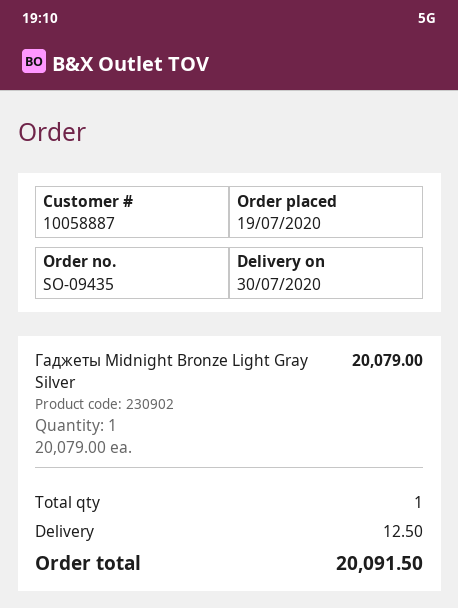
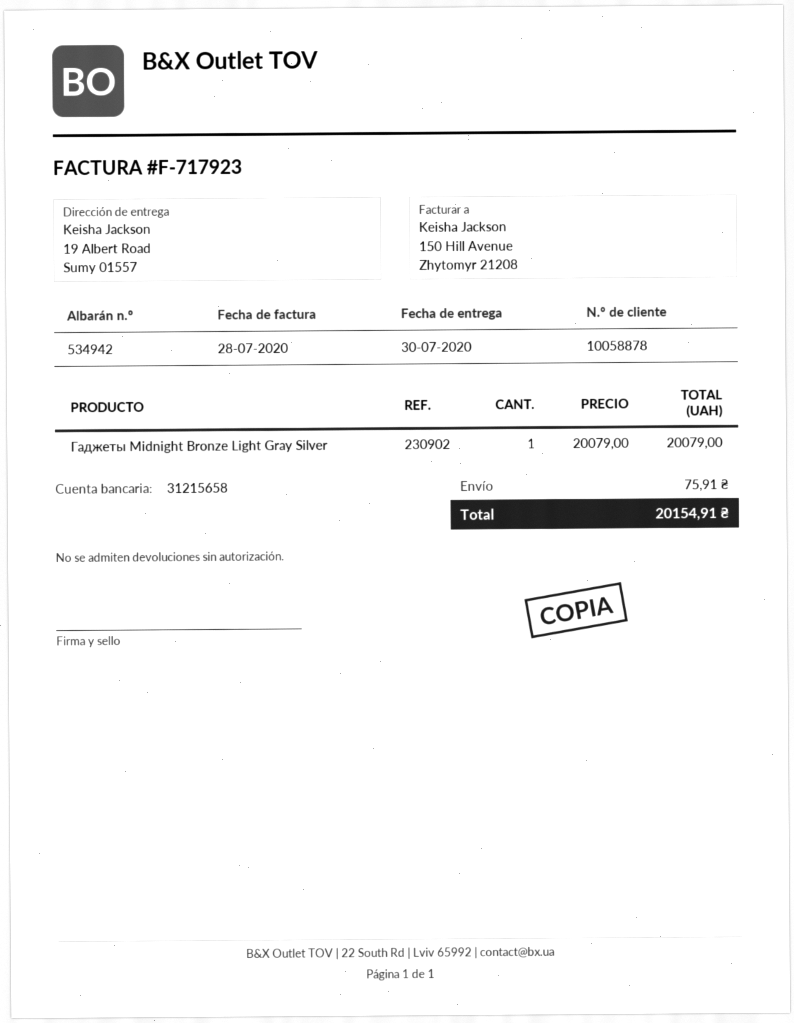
customer number: 10058887 -> 10058878
shipping: 12.50 -> 75.91
total: 20091.50 -> 20154.91

